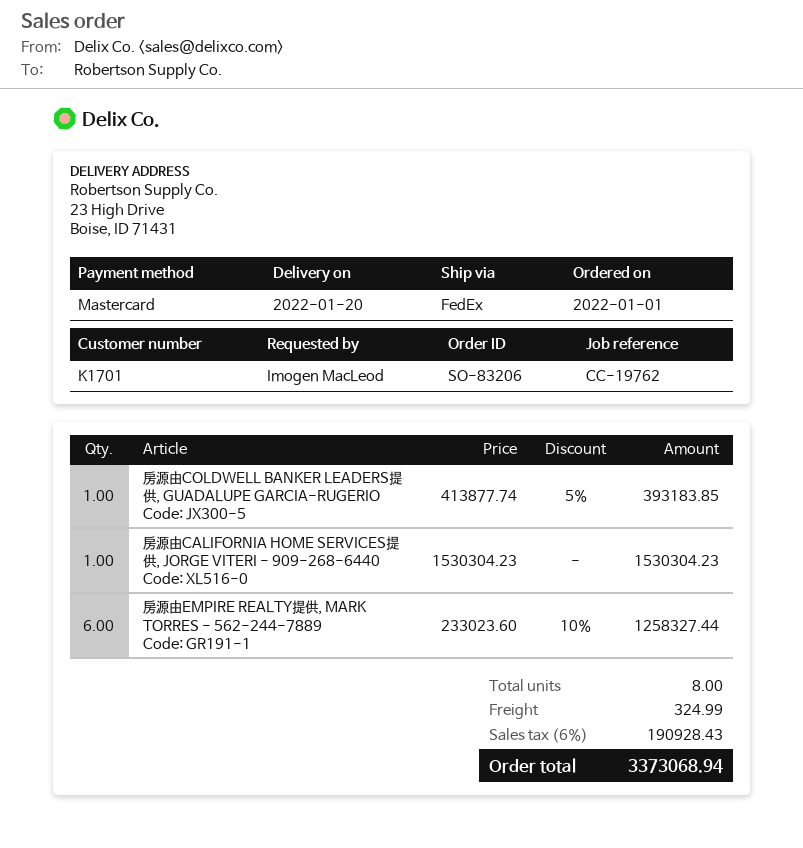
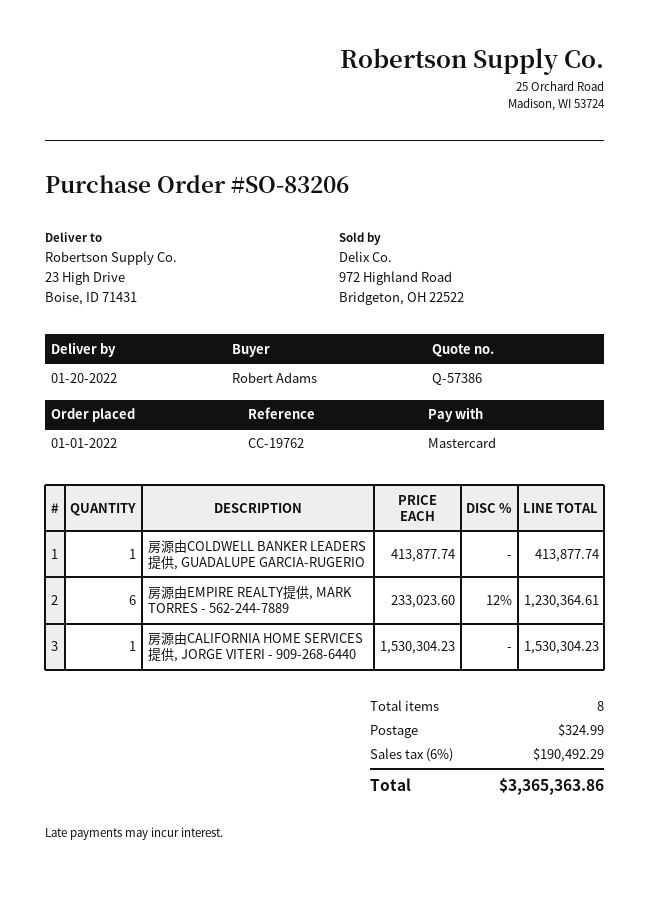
ordered by: Imogen MacLeod -> Robert Adams
房源由COLDWELL BANKER LEADERS提供, GUADALUPE GARCIA-RUGERIO: 1 x 413877.74 - 5% = 393183.85 -> 1 x 413877.74 = 413877.74
房源由EMPIRE REALTY提供, MARK TORRES - 562-244-7889: 6 x 233023.60 - 10% = 1258327.44 -> 6 x 233023.60 - 12% = 1230364.61
tax: 6% = 190928.43 -> 6% = 190492.29
total: 3373068.94 -> 3365363.86

